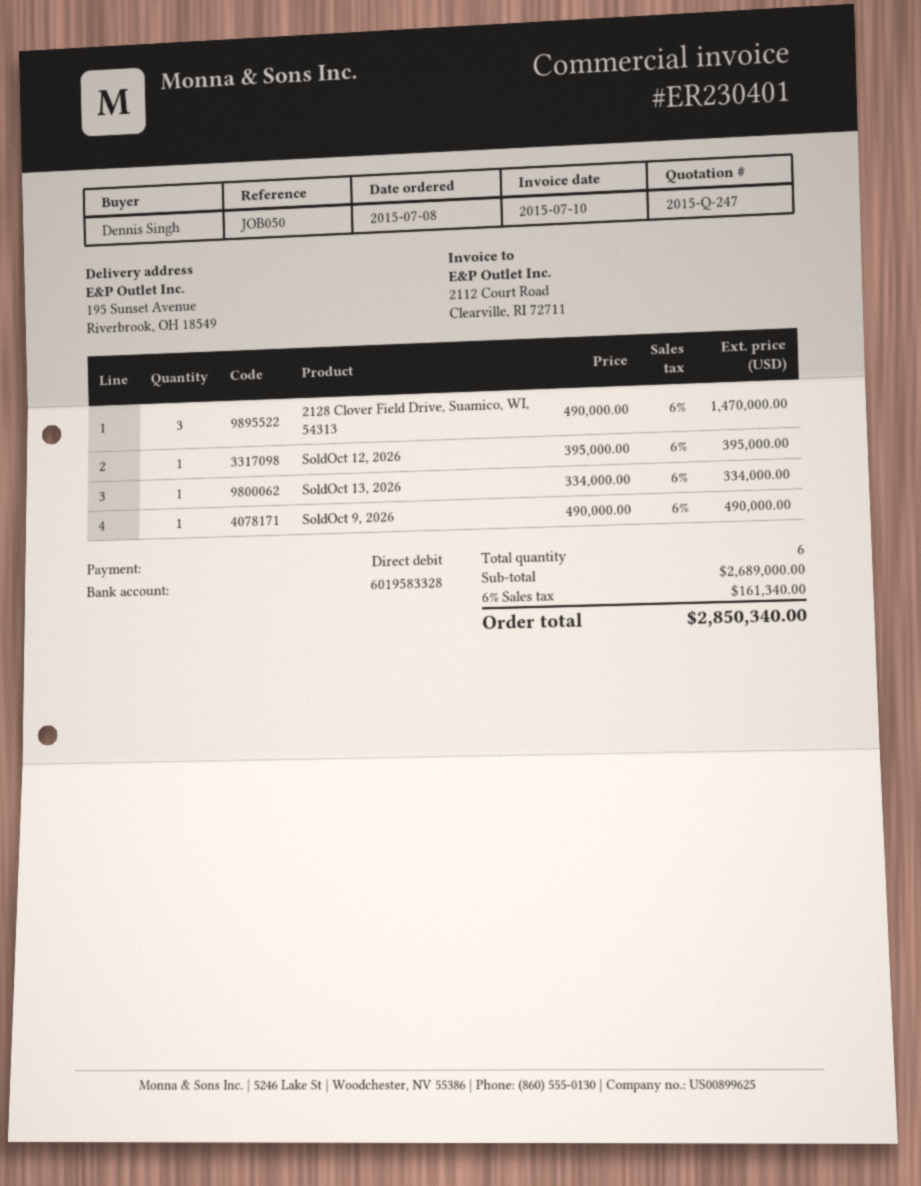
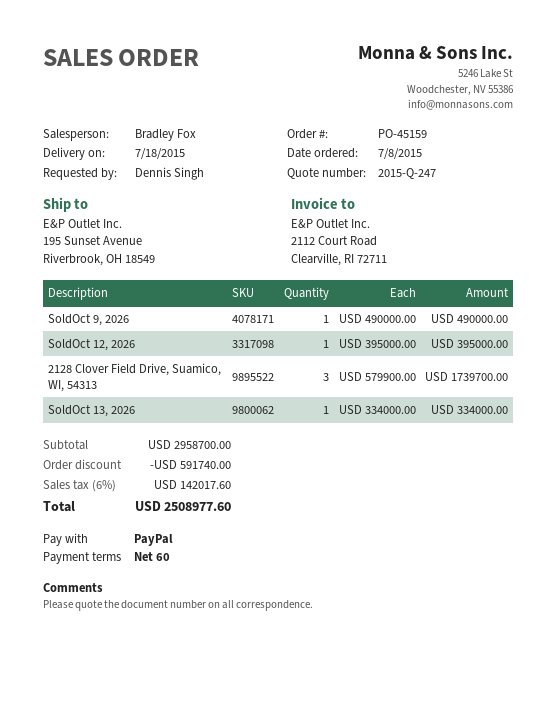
payment method: direct debit -> PayPal
2128 Clover Field Drive, Suamico, WI, 54313: 3 x 490000.00 = 1470000.00 -> 3 x 579900.00 = 1739700.00
subtotal: 2689000.00 -> 2958700.00
discount: none -> 591740.00
tax: 6% = 161340.00 -> 6% = 142017.60
total: 2850340.00 -> 2508977.60

